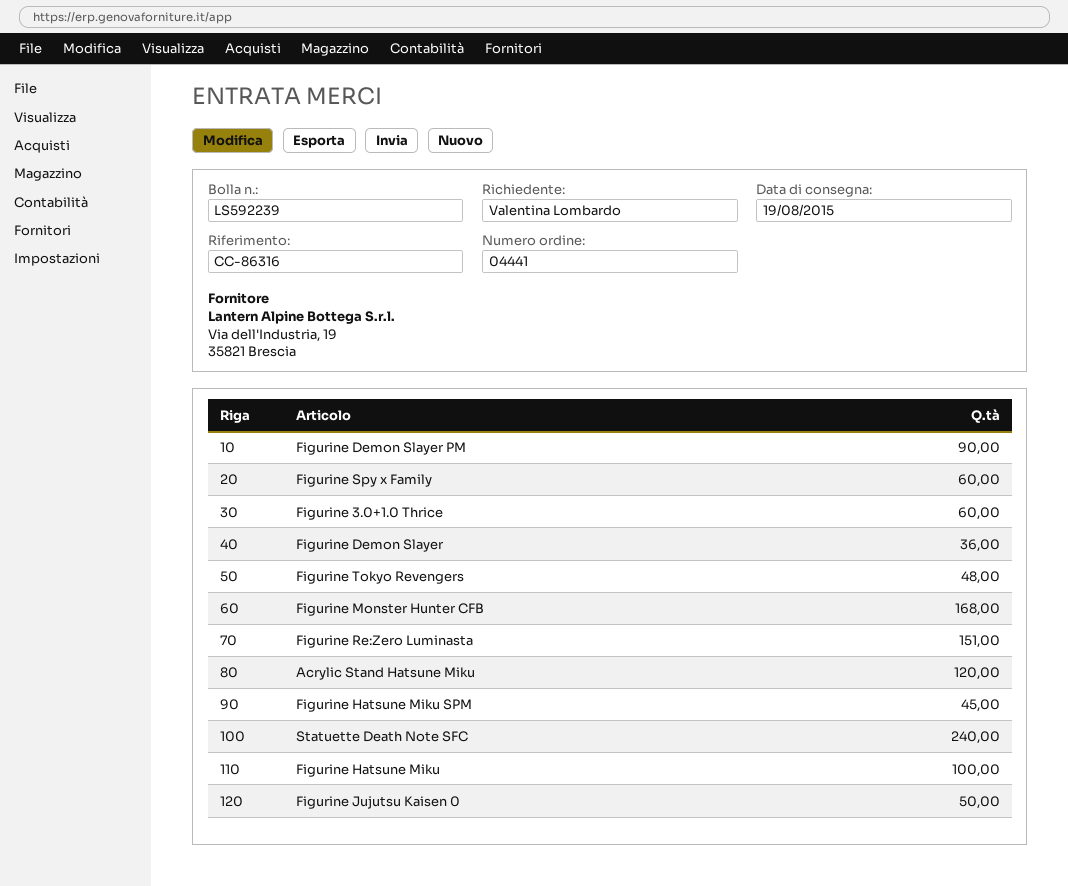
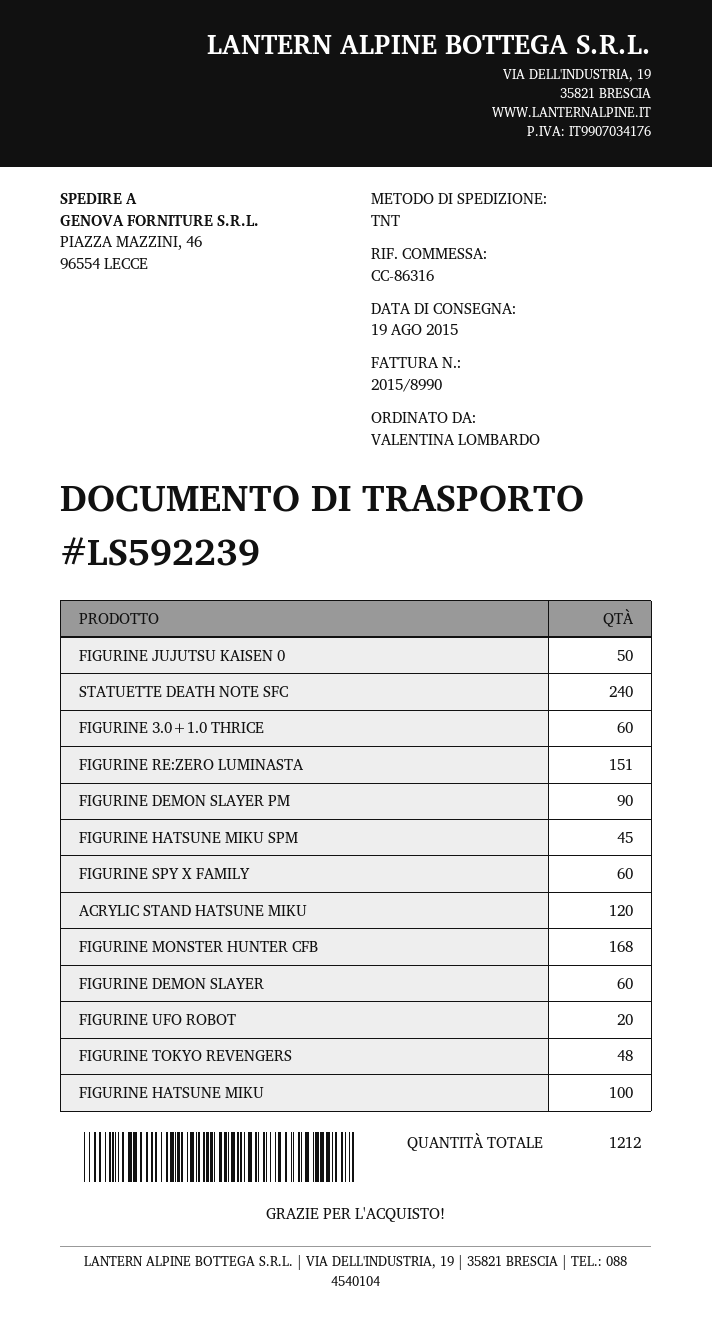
Figurine Demon Slayer: 36 -> 60
FIGURINE UFO ROBOT: none -> 20

